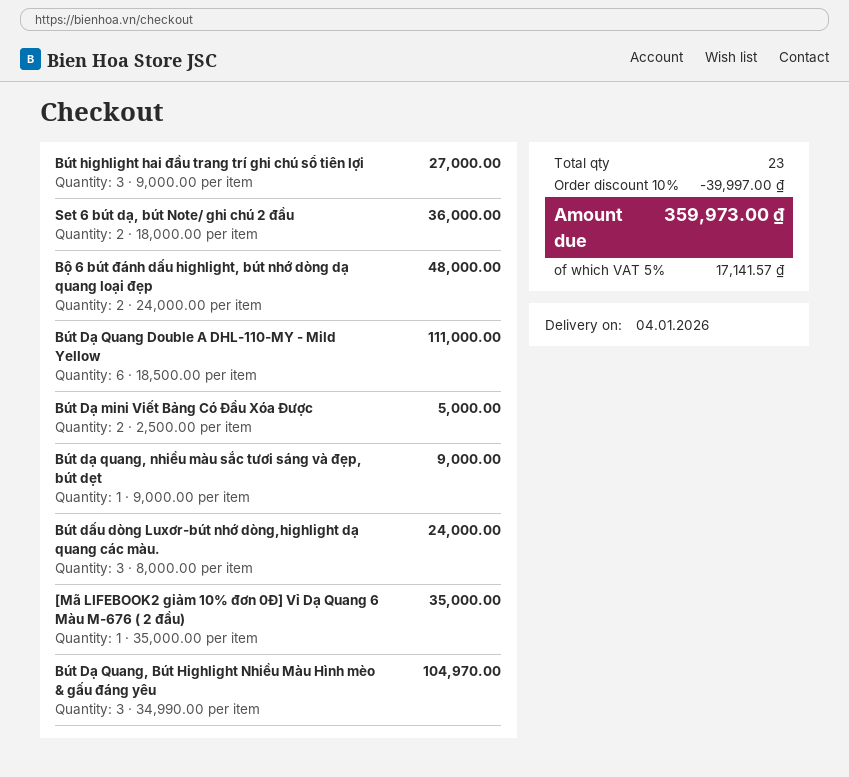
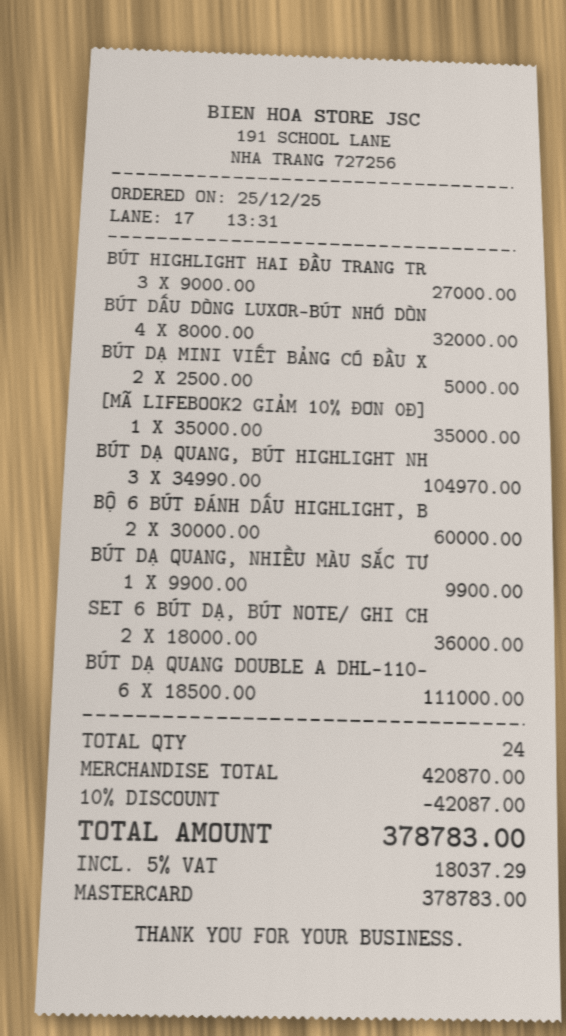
Bộ 6 bút đánh dấu highlight, bút nhớ dòng dạ quang loại đẹp: 2 x 24000.00 = 48000.00 -> 2 x 30000.00 = 60000.00
Bút dạ quang, nhiều màu sắc tươi sáng và đẹp, bút dẹt: 1 x 9000.00 = 9000.00 -> 1 x 9900.00 = 9900.00
Bút dấu dòng Luxơr-bút nhớ dòng,highlight dạ quang các màu.: 3 x 8000.00 = 24000.00 -> 4 x 8000.00 = 32000.00
total quantity: 23 -> 24
discount: 10% = 39997.00 -> 10% = 42087.00
tax: 5% = 17141.57 -> 5% = 18037.29
total: 359973.00 -> 378783.00

